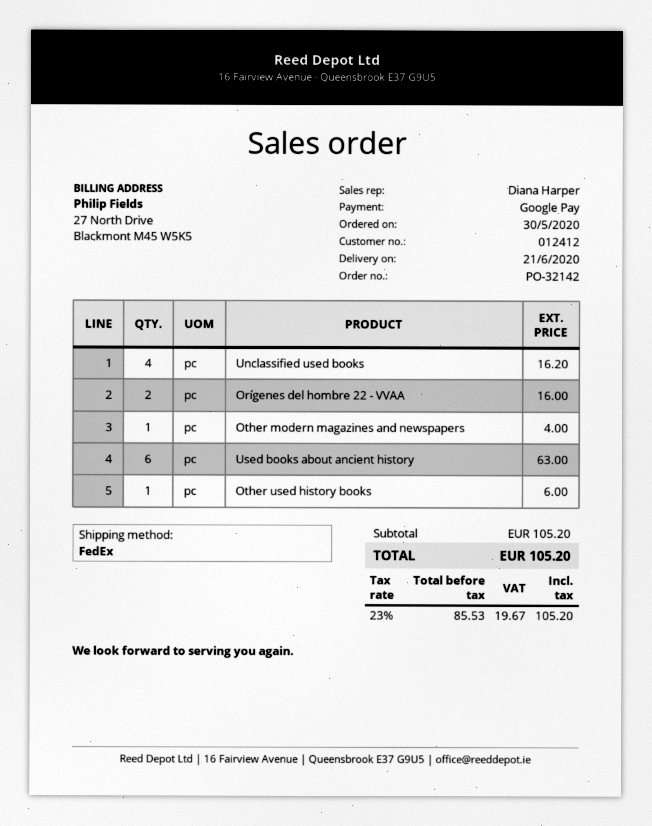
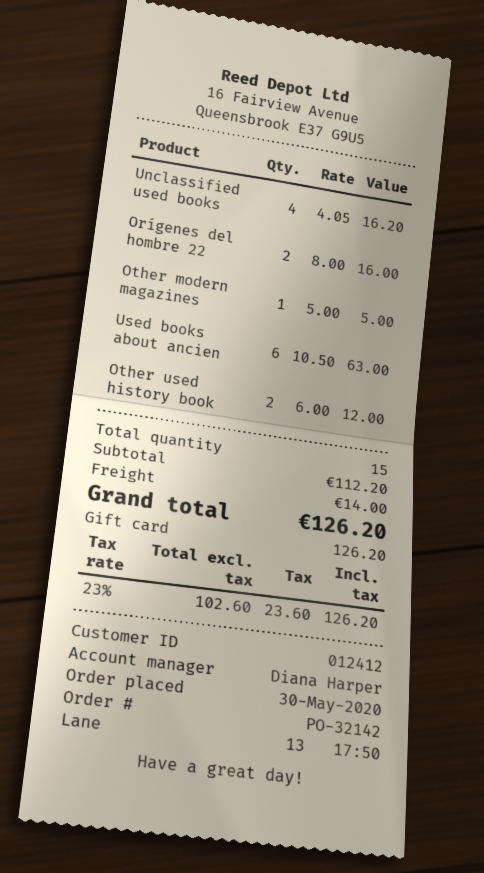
payment method: Google Pay -> gift card
Other modern magazines and newspapers: 1 for 4.00 -> 1 for 5.00
Other used history books: 1 for 6.00 -> 2 for 12.00
subtotal: 105.20 -> 112.20
shipping: none -> 14.00
net: 85.53 -> 102.60
tax: 23% = 19.67 -> 23% = 23.60
total: 105.20 -> 126.20

